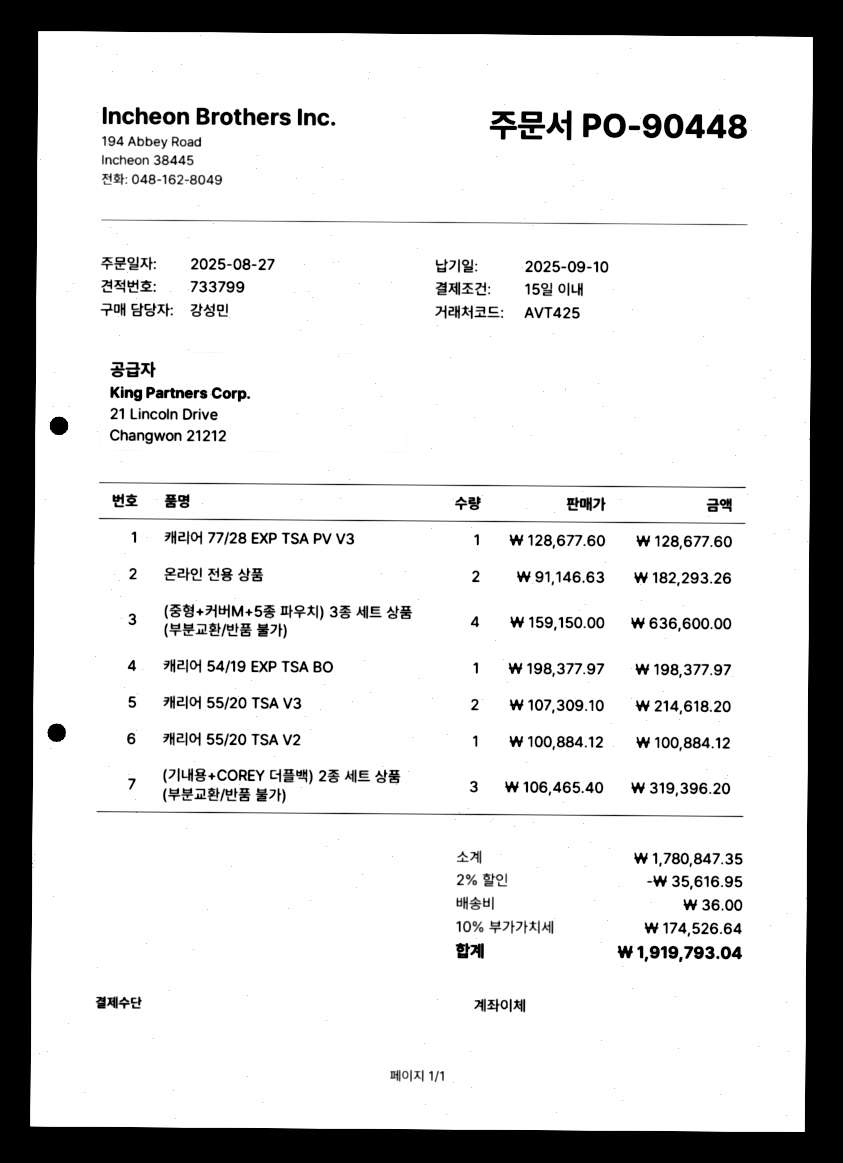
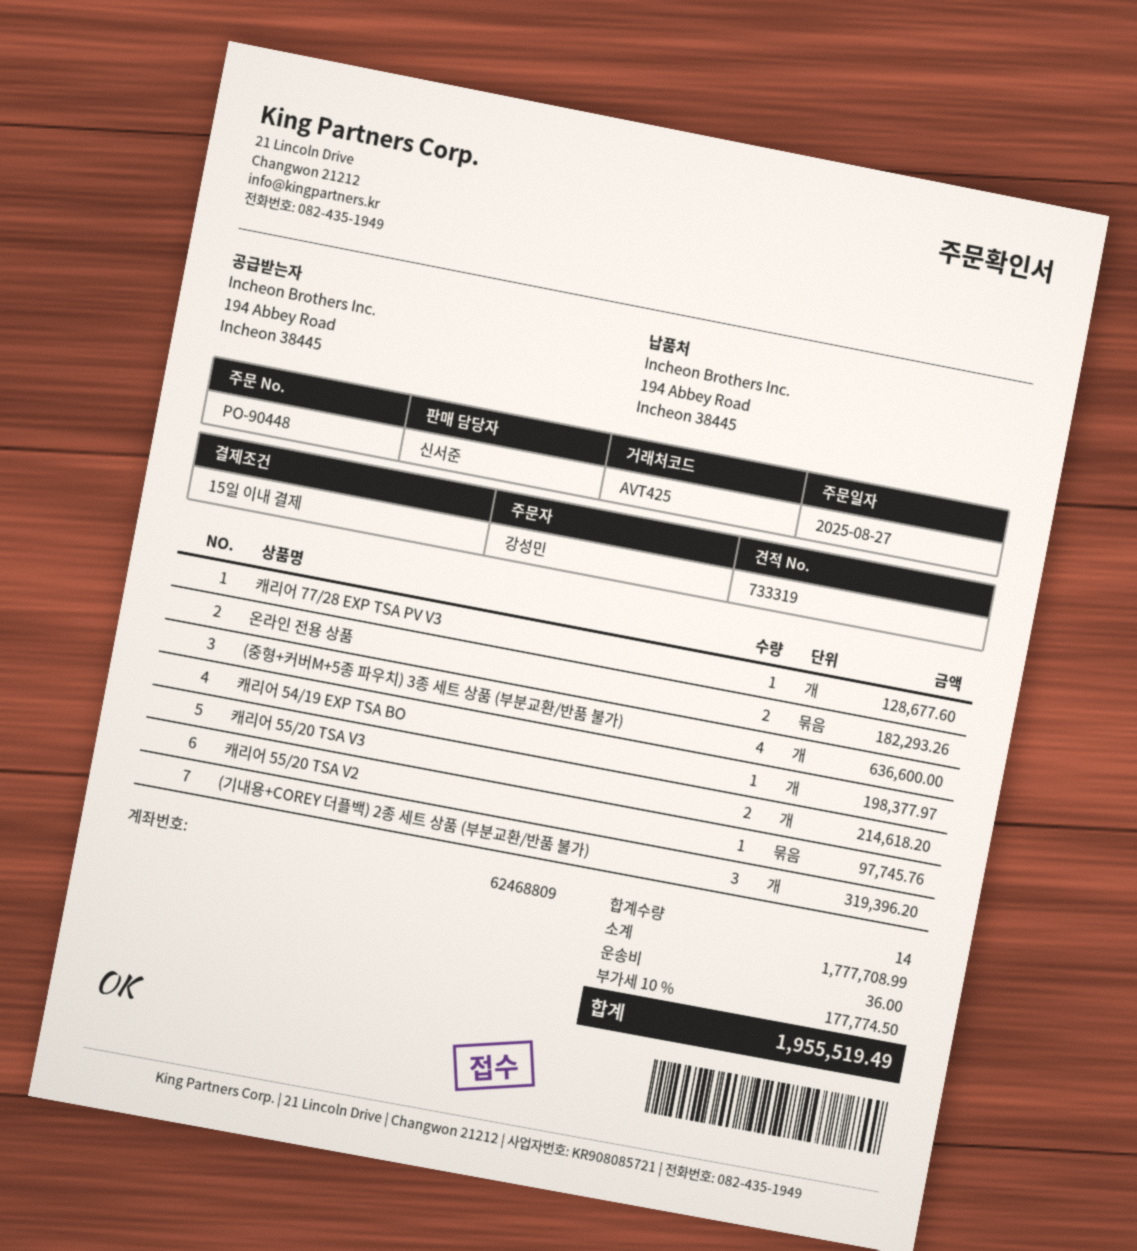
quote number: 733799 -> 733319
캐리어 55/20 TSA V2: 1 for 100884.12 -> 1 for 97745.76
subtotal: 1780847.35 -> 1777708.99
discount: 2% = 35616.95 -> none
tax: 10% = 174526.64 -> 10% = 177774.50
total: 1919793.04 -> 1955519.49

